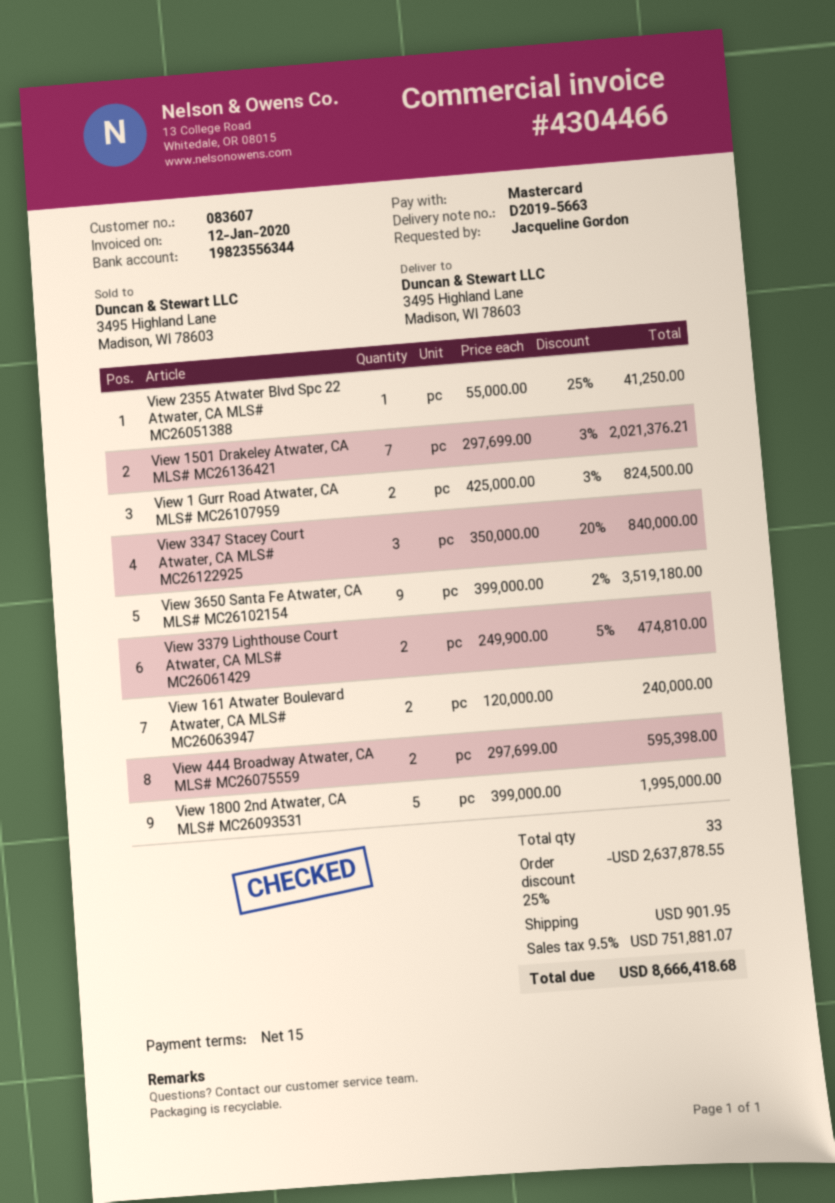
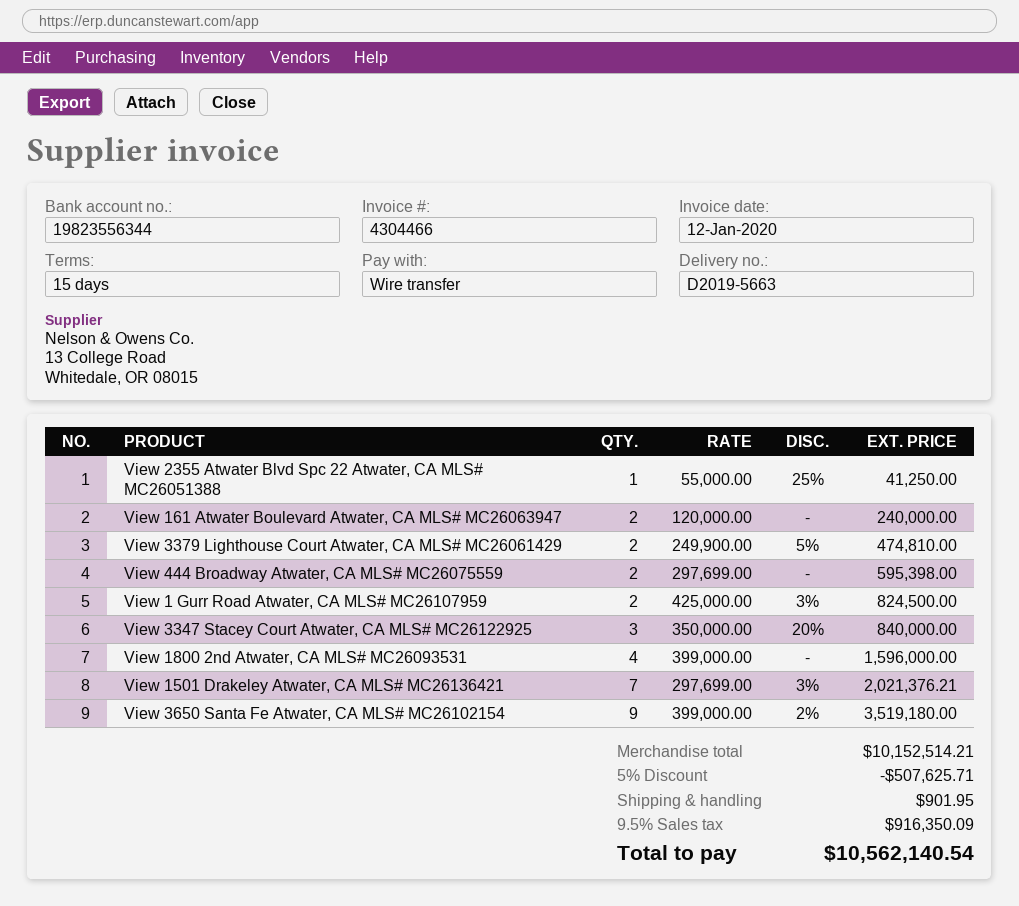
payment method: Mastercard -> bank transfer
View 1800 2nd Atwater, CA MLS# MC26093531: 5 x 399000.00 = 1995000.00 -> 4 x 399000.00 = 1596000.00
discount: 25% = 2637878.55 -> 5% = 507625.71
tax: 9.5% = 751881.07 -> 9.5% = 916350.09
total: 8666418.68 -> 10562140.54

